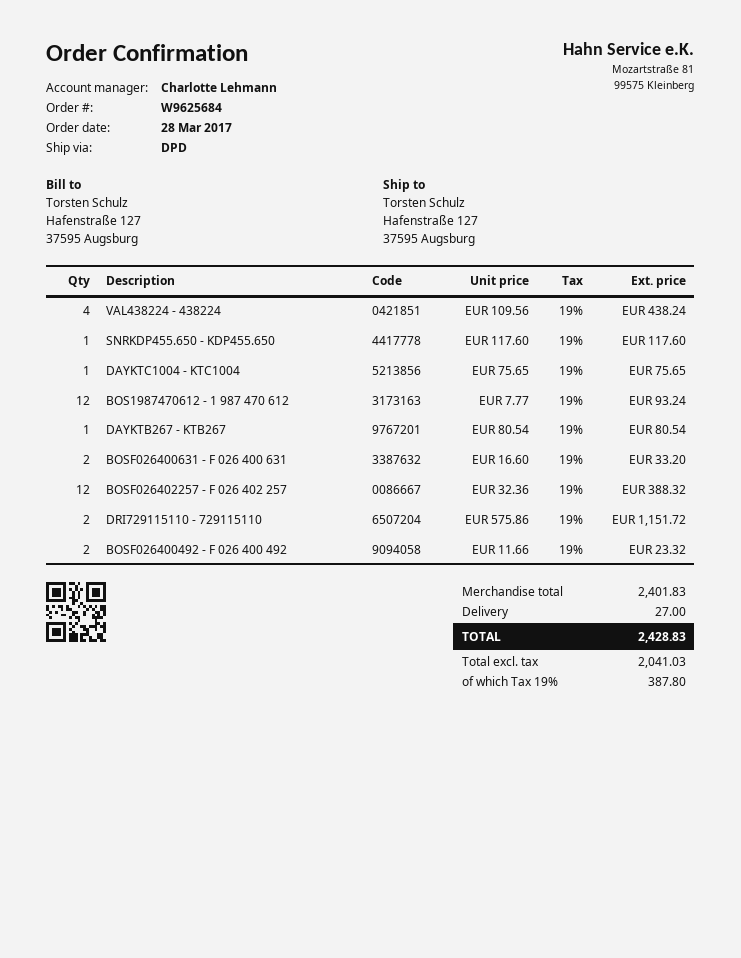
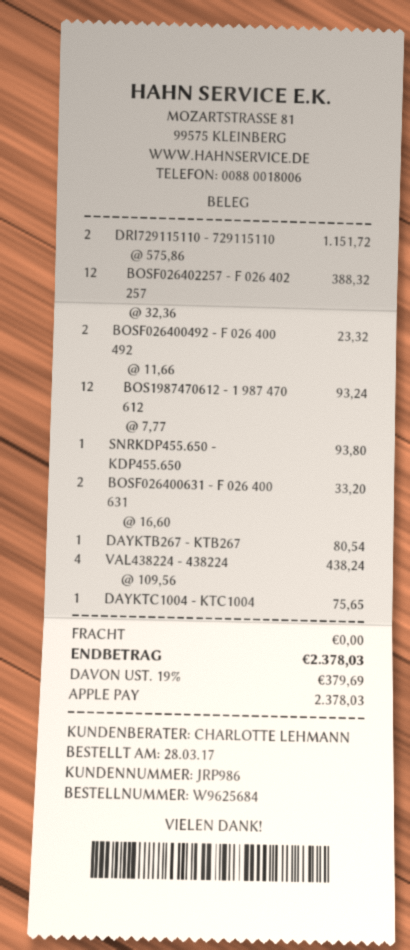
SNRKDP455.650 - KDP455.650: 1 x 117.60 = 117.60 -> 1 x 93.80 = 93.80
shipping: 27.00 -> 0.00
tax: 19% = 387.80 -> 19% = 379.69
total: 2428.83 -> 2378.03

